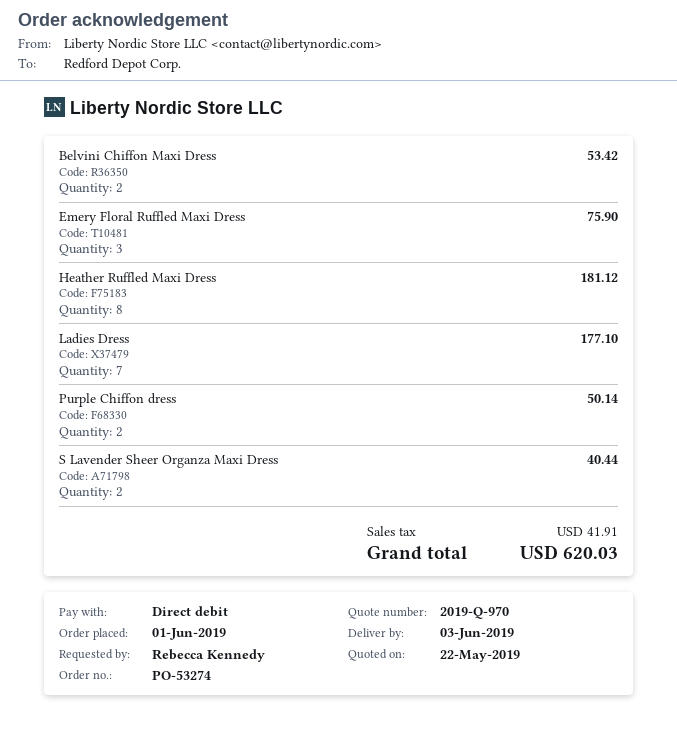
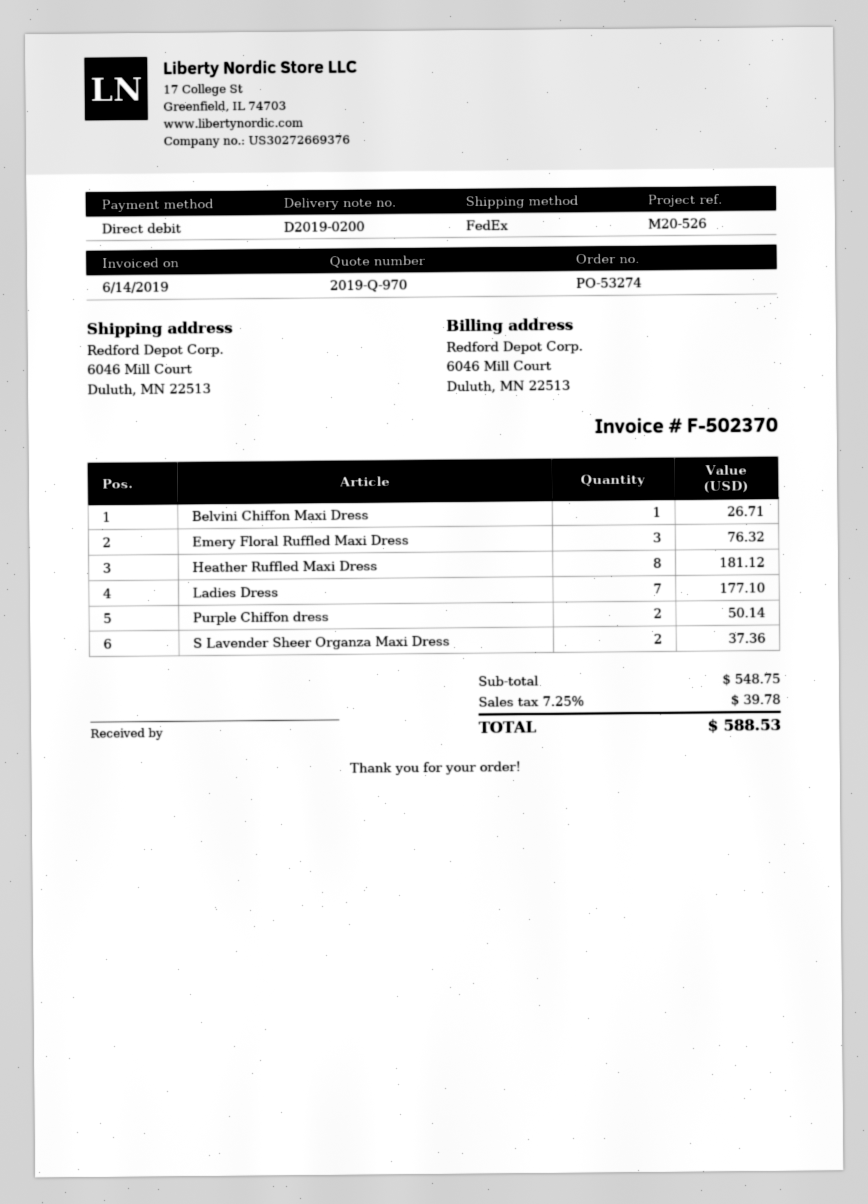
Belvini Chiffon Maxi Dress: 2 for 53.42 -> 1 for 26.71
Emery Floral Ruffled Maxi Dress: 3 for 75.90 -> 3 for 76.32
S Lavender Sheer Organza Maxi Dress: 2 for 40.44 -> 2 for 37.36
tax: 41.91 -> 39.78
total: 620.03 -> 588.53

